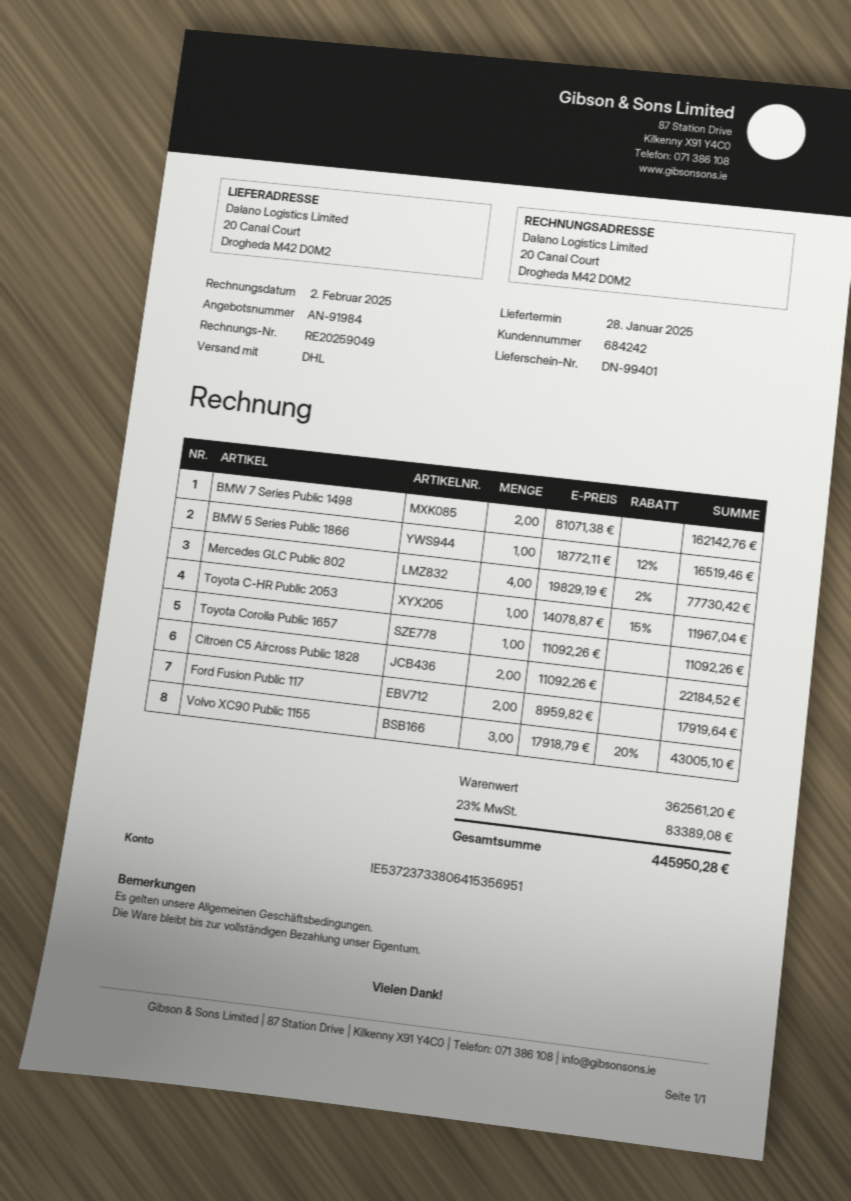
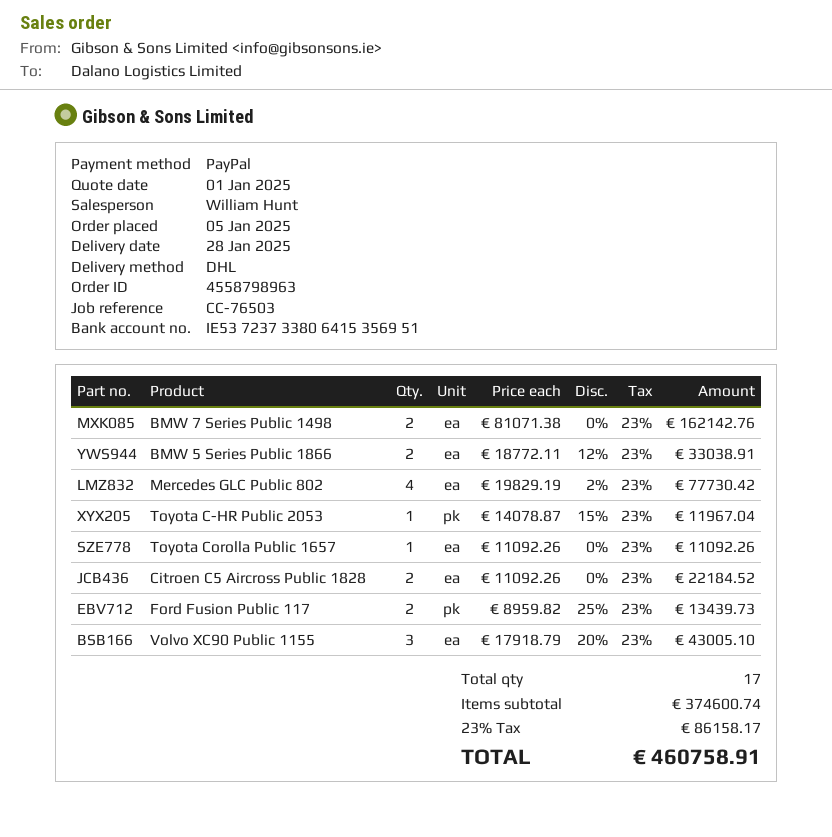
BMW 5 Series Public 1866: 1 x 18772.11 - 12% = 16519.46 -> 2 x 18772.11 - 12% = 33038.91
Ford Fusion Public 117: 2 x 8959.82 = 17919.64 -> 2 x 8959.82 - 25% = 13439.73
subtotal: 362561.20 -> 374600.74
tax: 23% = 83389.08 -> 23% = 86158.17
total: 445950.28 -> 460758.91

